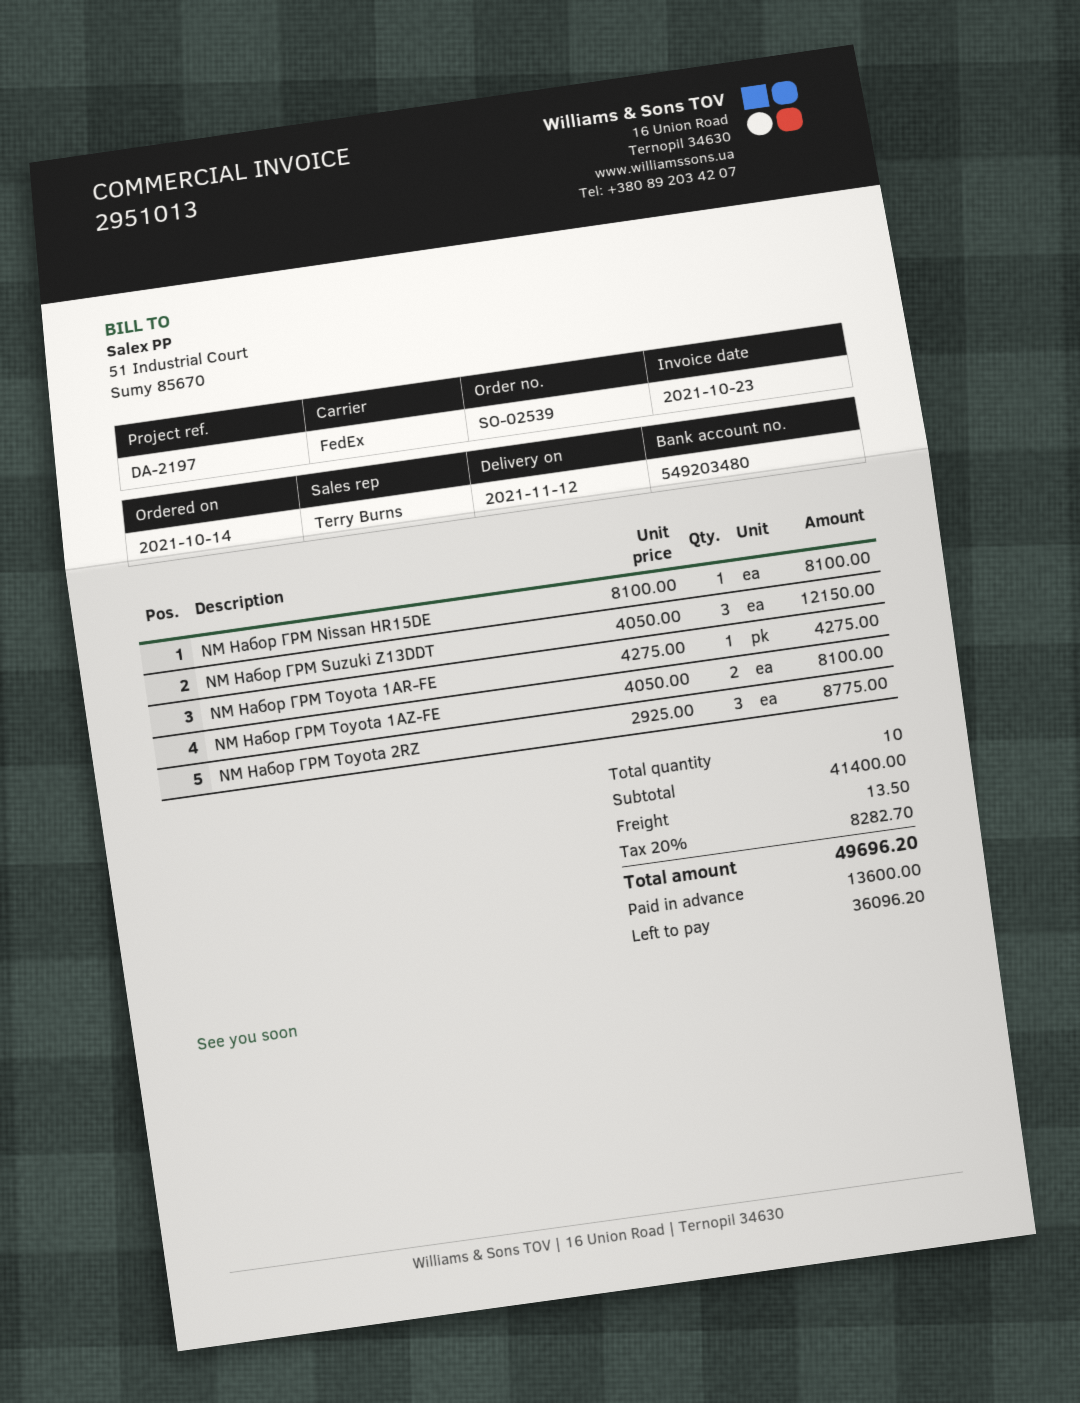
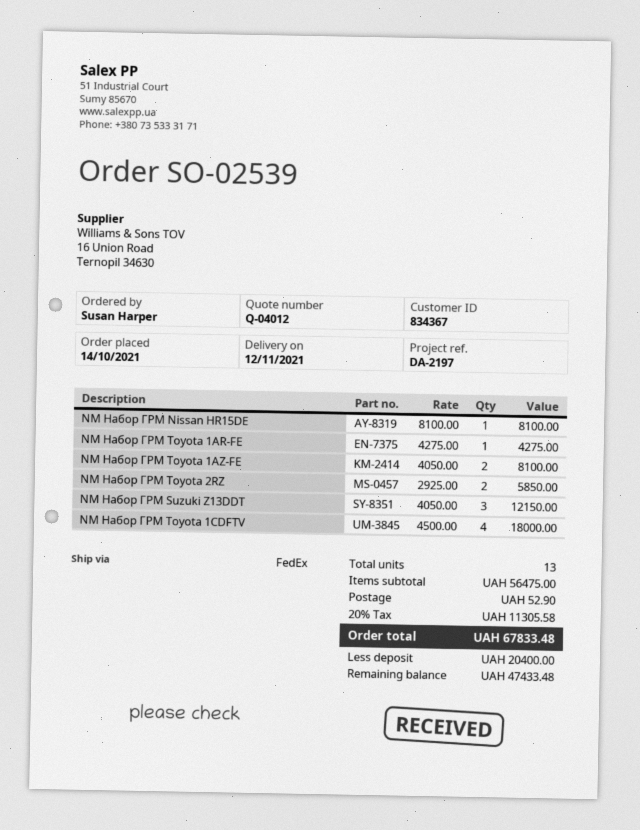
NM Набор ГРМ Toyota 2RZ: 3 x 2925.00 = 8775.00 -> 2 x 2925.00 = 5850.00
NM Набор ГРМ Toyota 1CDFTV: none -> 4 x 4500.00 = 18000.00
total quantity: 10 -> 13
subtotal: 41400.00 -> 56475.00
shipping: 13.50 -> 52.90
tax: 20% = 8282.70 -> 20% = 11305.58
total: 49696.20 -> 67833.48
deposit: 13600.00 -> 20400.00
balance: 36096.20 -> 47433.48

